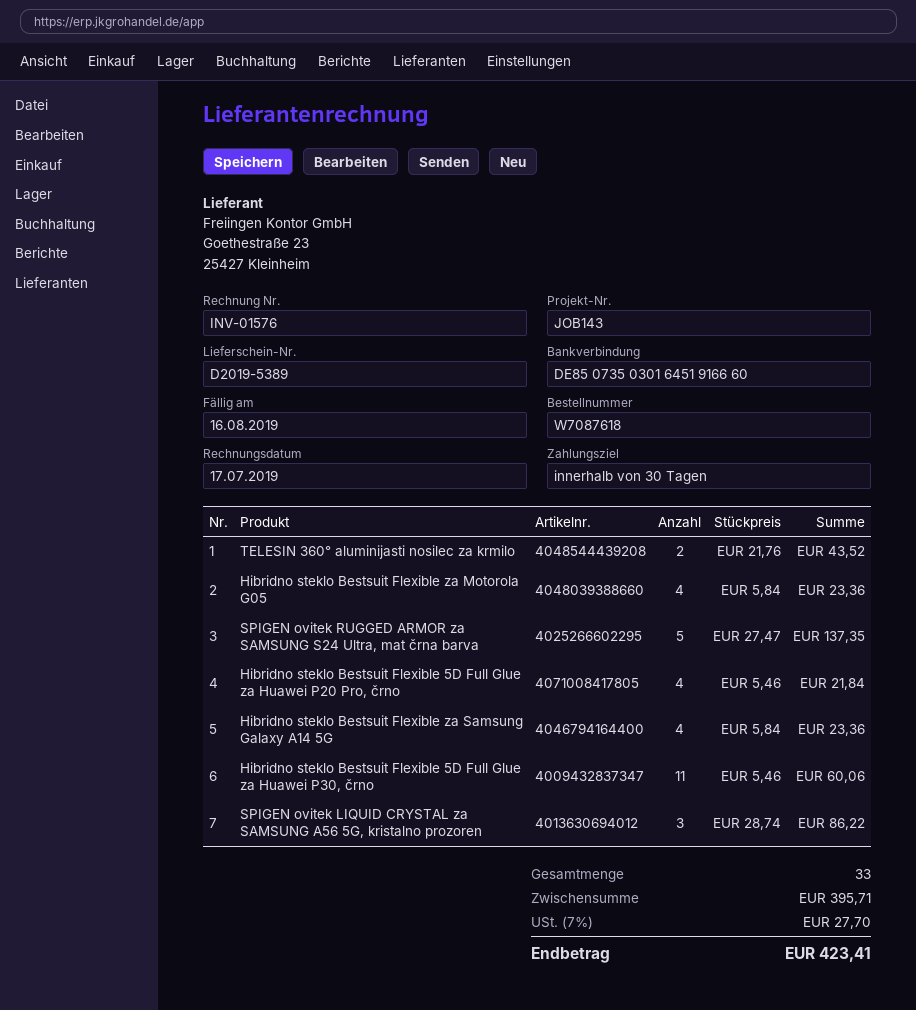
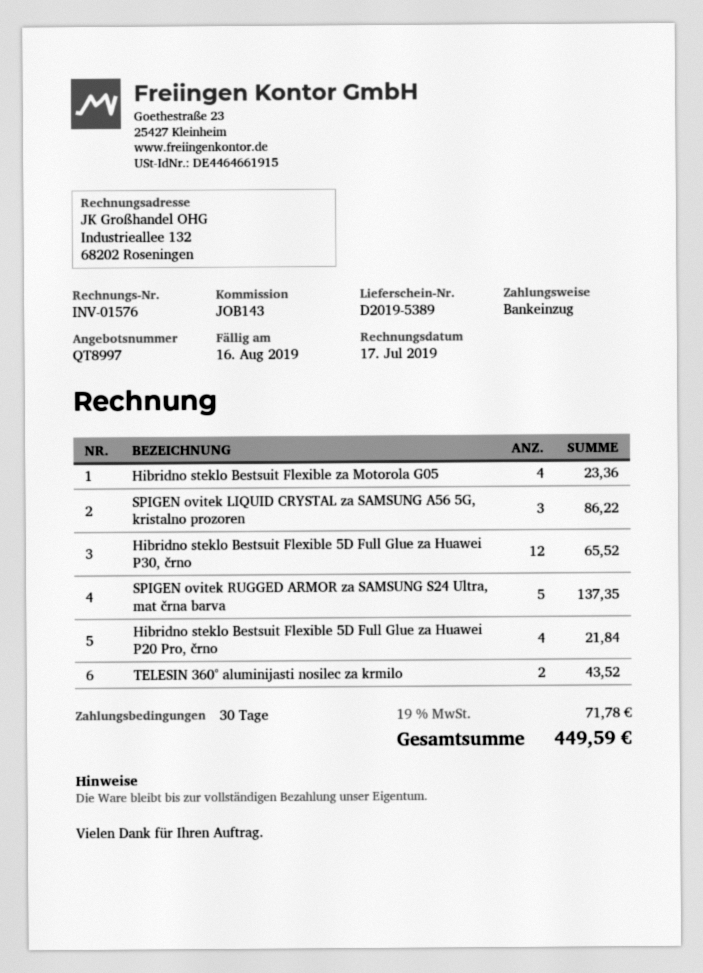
Hibridno steklo Bestsuit Flexible za Samsung Galaxy A14 5G: 4 for 23.36 -> none
Hibridno steklo Bestsuit Flexible 5D Full Glue za Huawei P30, črno: 11 for 60.06 -> 12 for 65.52
tax: 7% = 27.70 -> 19% = 71.78
total: 423.41 -> 449.59

